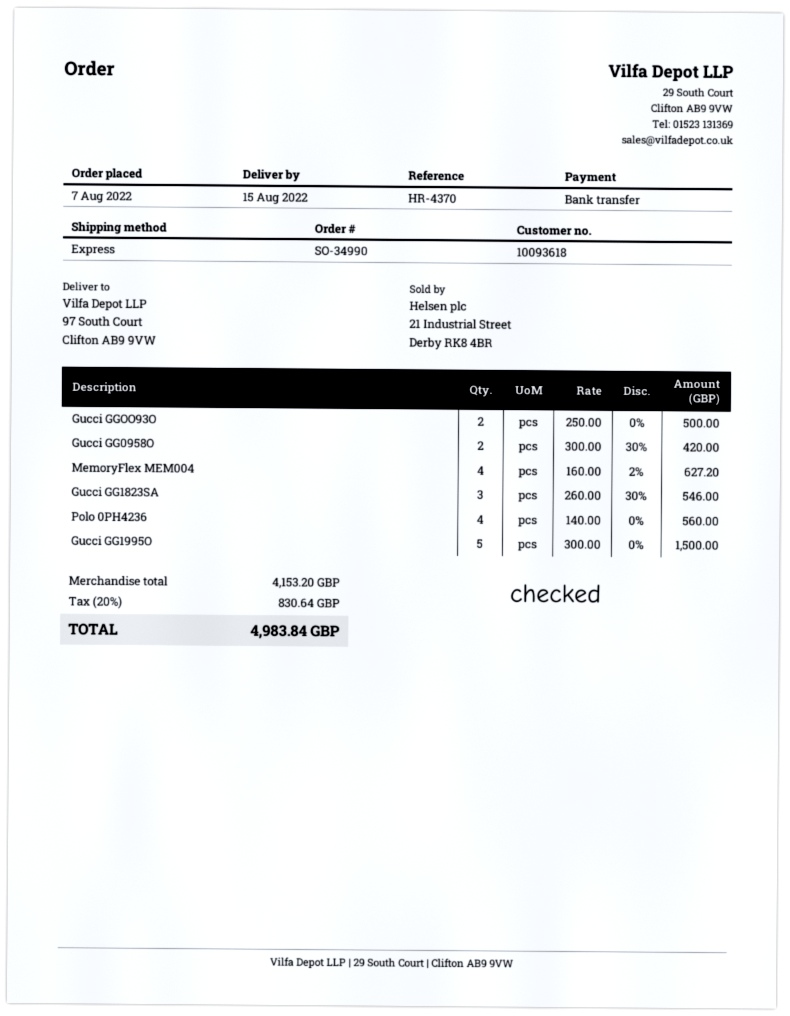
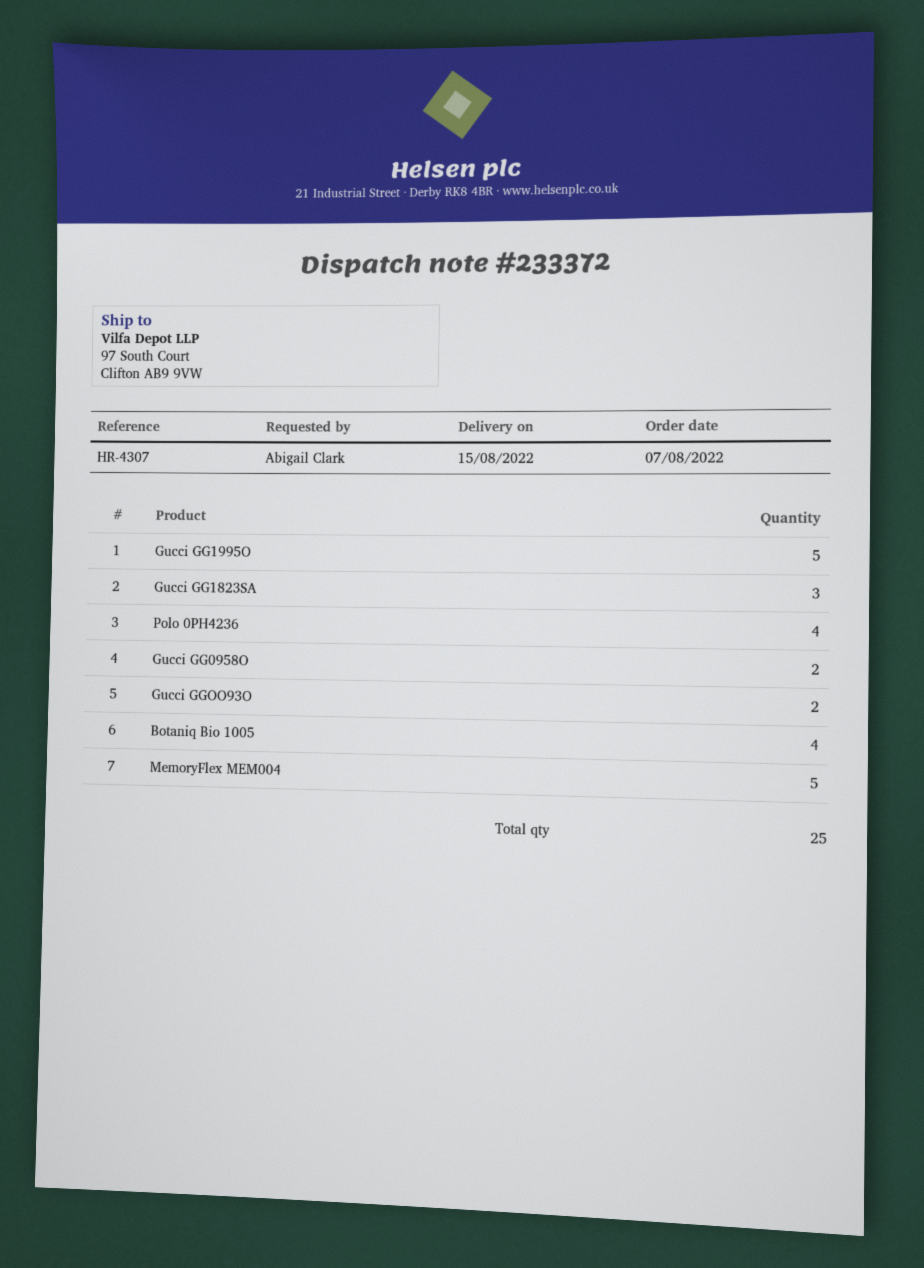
reference: HR-4370 -> HR-4307
MemoryFlex MEM004: 4 -> 5
Botaniq Bio 1005: none -> 4

